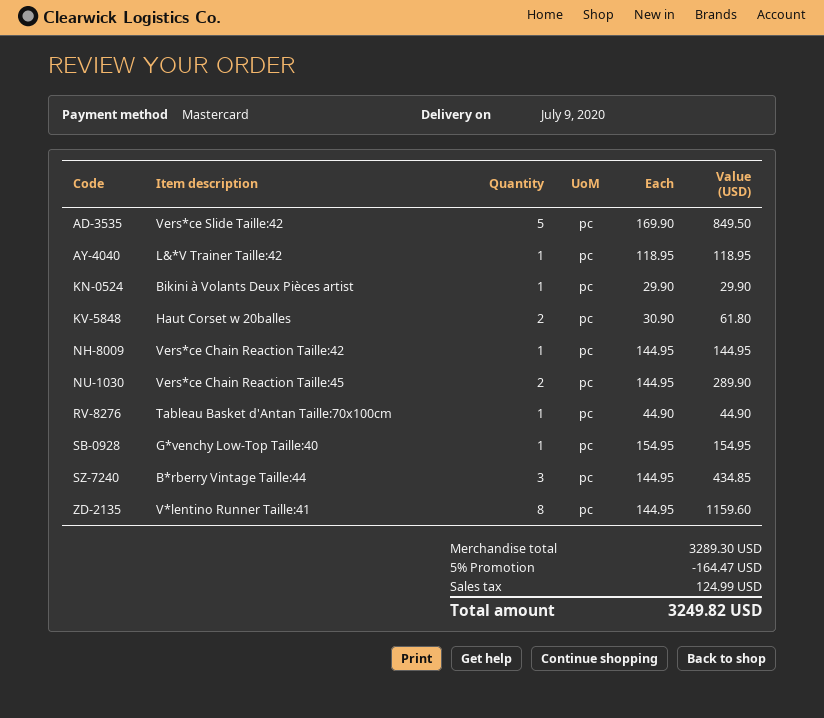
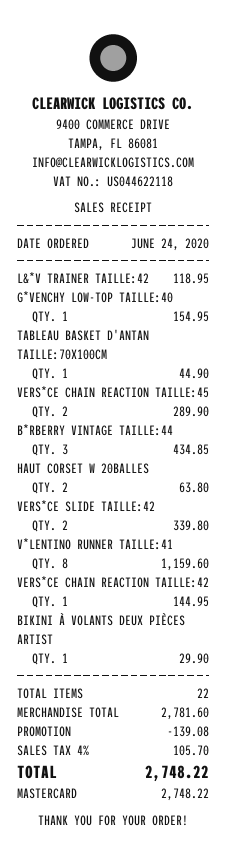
Vers*ce Slide Taille:42: 5 for 849.50 -> 2 for 339.80
Haut Corset w 20balles: 2 for 61.80 -> 2 for 63.80
subtotal: 3289.30 -> 2781.60
discount: 164.47 -> 139.08
tax: 124.99 -> 105.70
total: 3249.82 -> 2748.22

